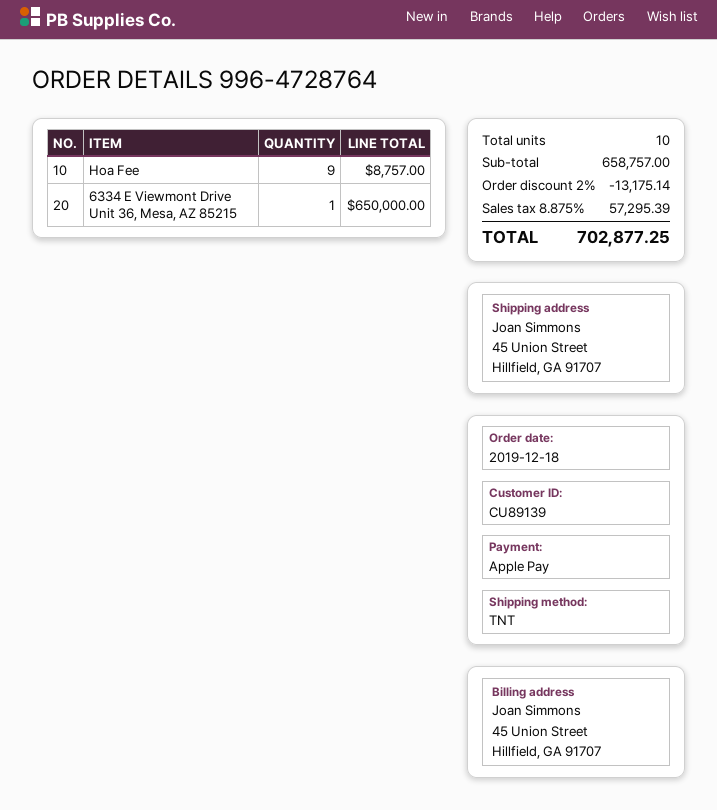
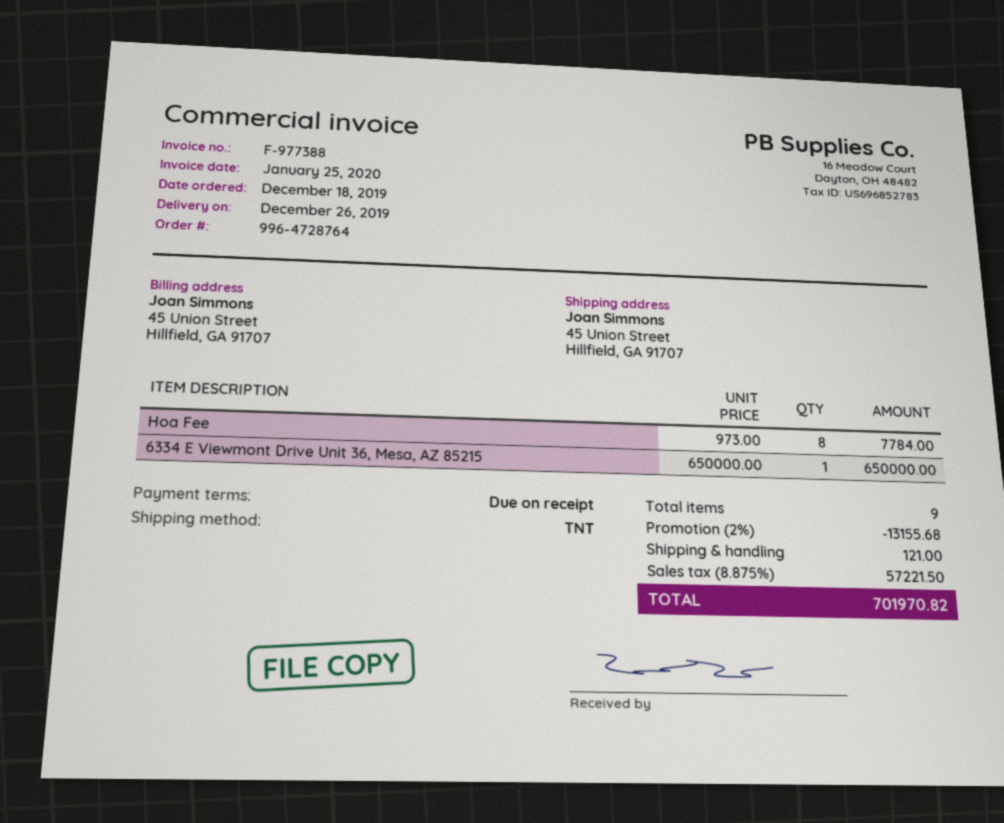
Hoa Fee: 9 for 8757.00 -> 8 for 7784.00
total quantity: 10 -> 9
discount: 2% = 13175.14 -> 2% = 13155.68
shipping: none -> 121.00
tax: 8.875% = 57295.39 -> 8.875% = 57221.50
total: 702877.25 -> 701970.82

